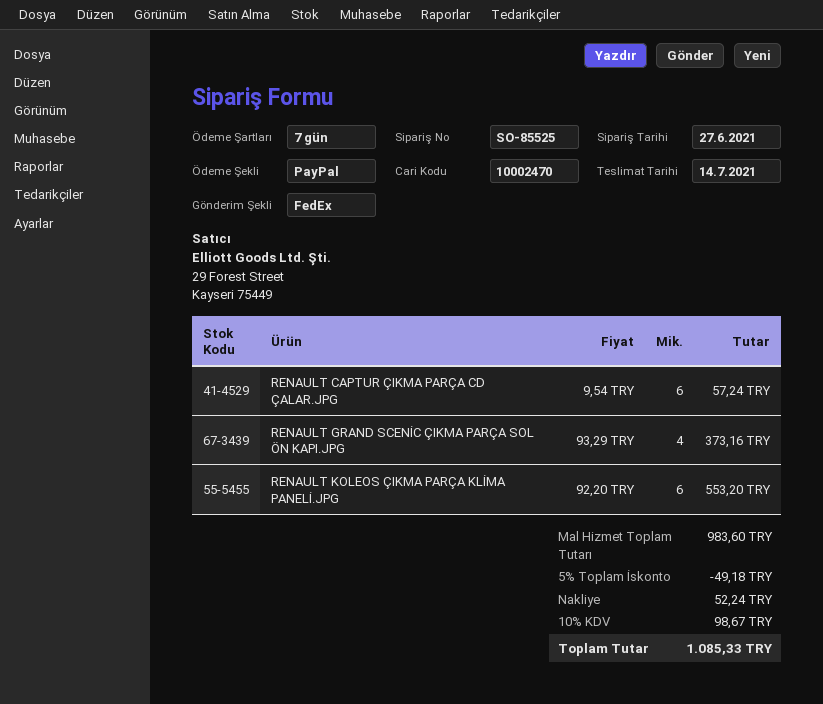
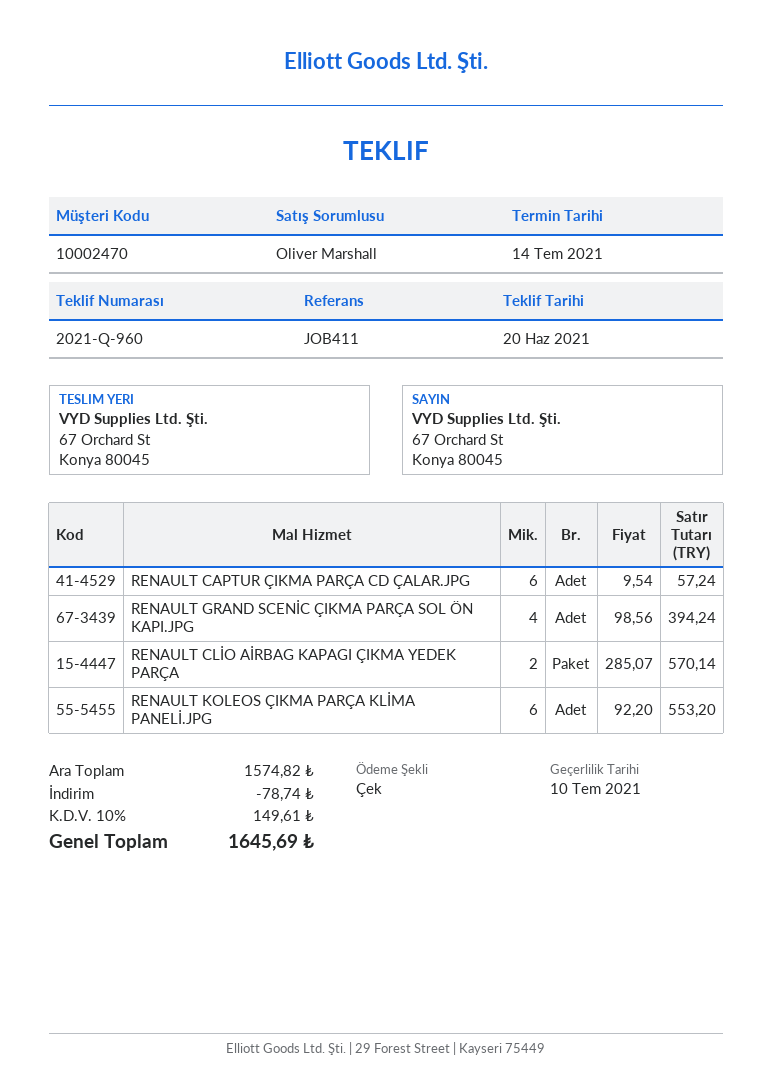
payment method: PayPal -> cheque
RENAULT GRAND SCENİC ÇIKMA PARÇA SOL ÖN KAPI.JPG: 4 x 93.29 = 373.16 -> 4 x 98.56 = 394.24
RENAULT CLİO AİRBAG KAPAGI ÇIKMA YEDEK PARÇA: none -> 2 x 285.07 = 570.14
subtotal: 983.60 -> 1574.82
discount: 49.18 -> 78.74
shipping: 52.24 -> none
tax: 10% = 98.67 -> 10% = 149.61
total: 1085.33 -> 1645.69

